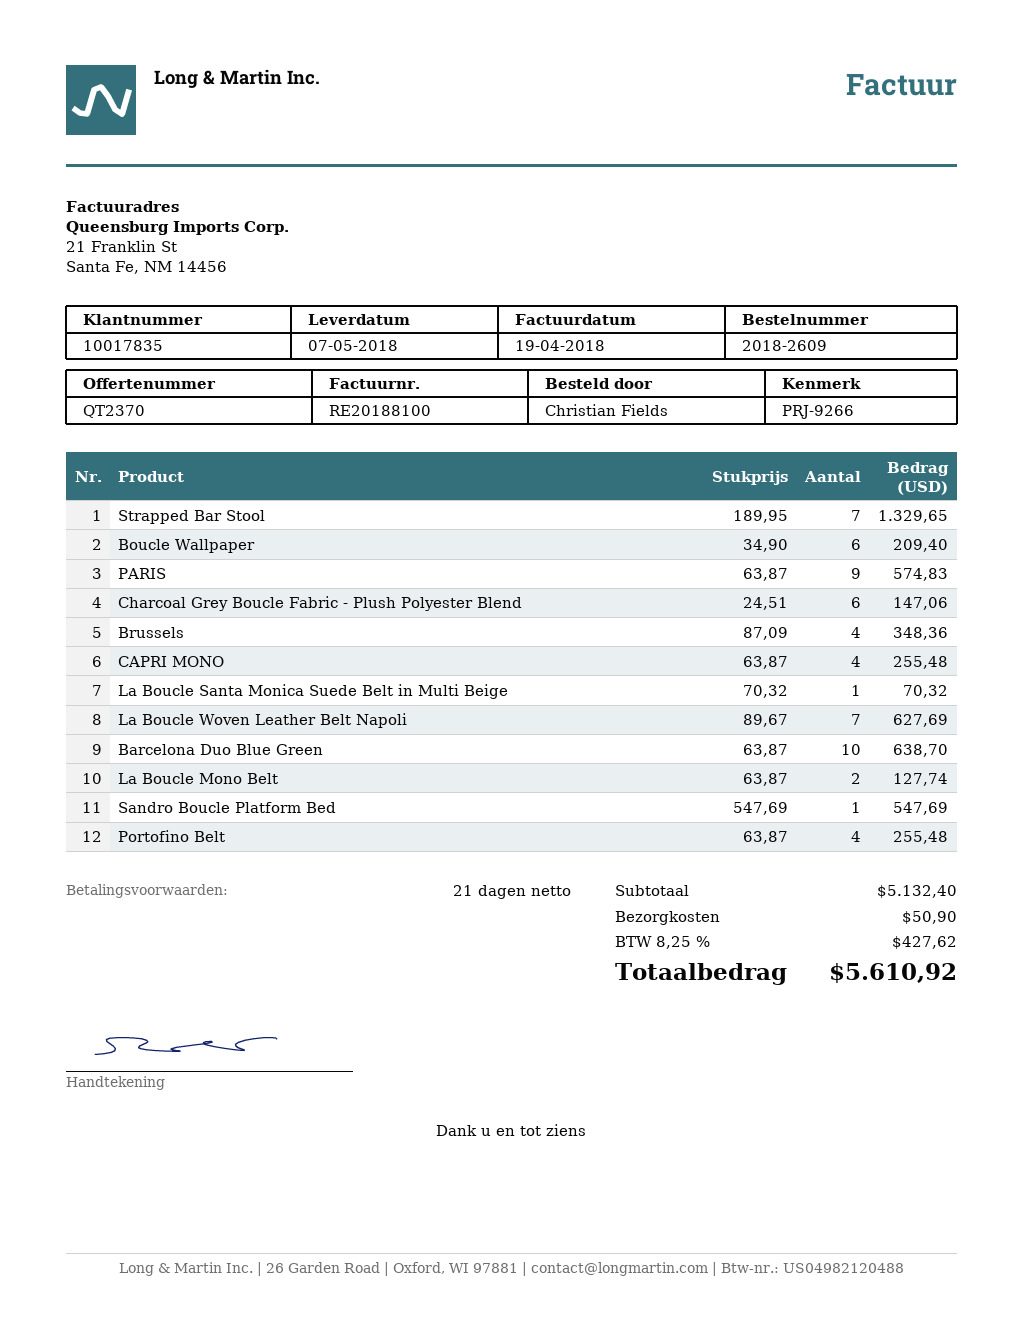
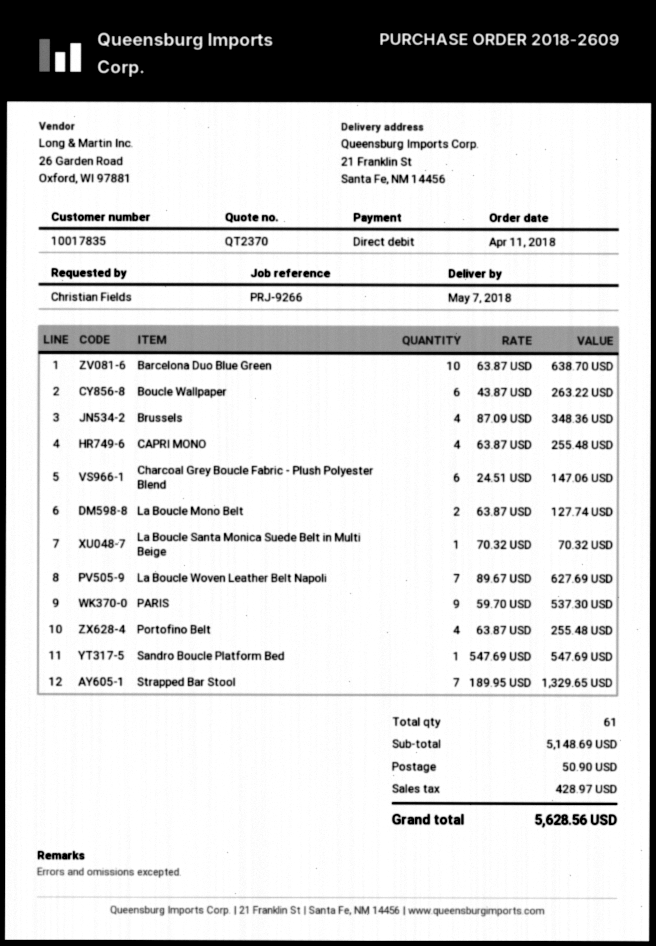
Boucle Wallpaper: 6 x 34.90 = 209.40 -> 6 x 43.87 = 263.22
PARIS: 9 x 63.87 = 574.83 -> 9 x 59.70 = 537.30
subtotal: 5132.40 -> 5148.69
tax: 427.62 -> 428.97
total: 5610.92 -> 5628.56

